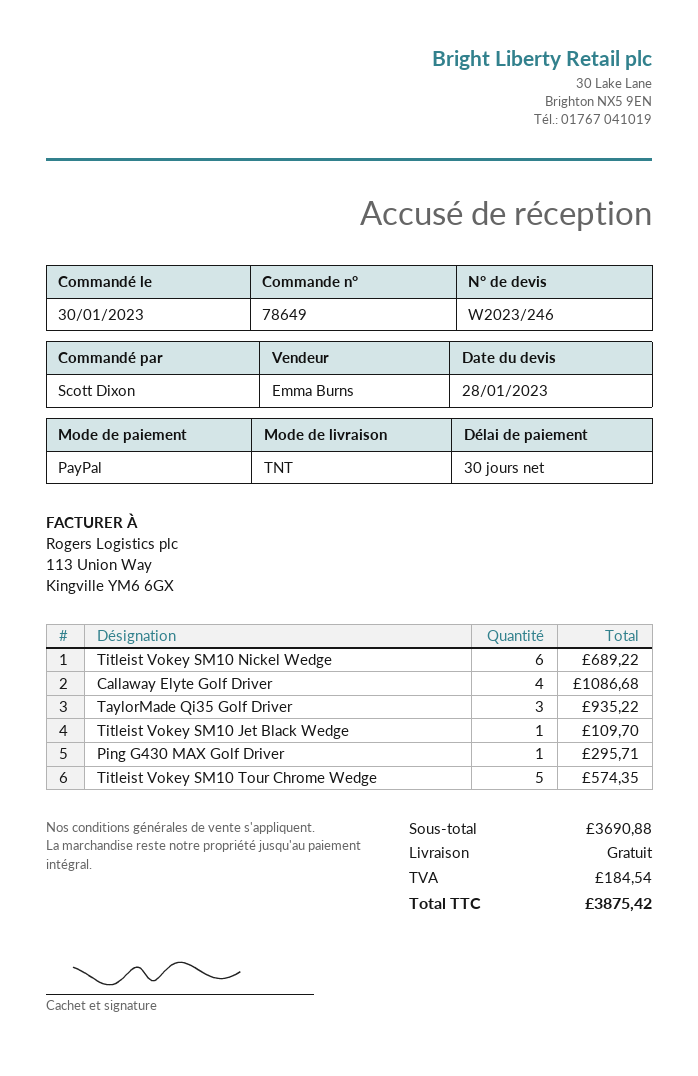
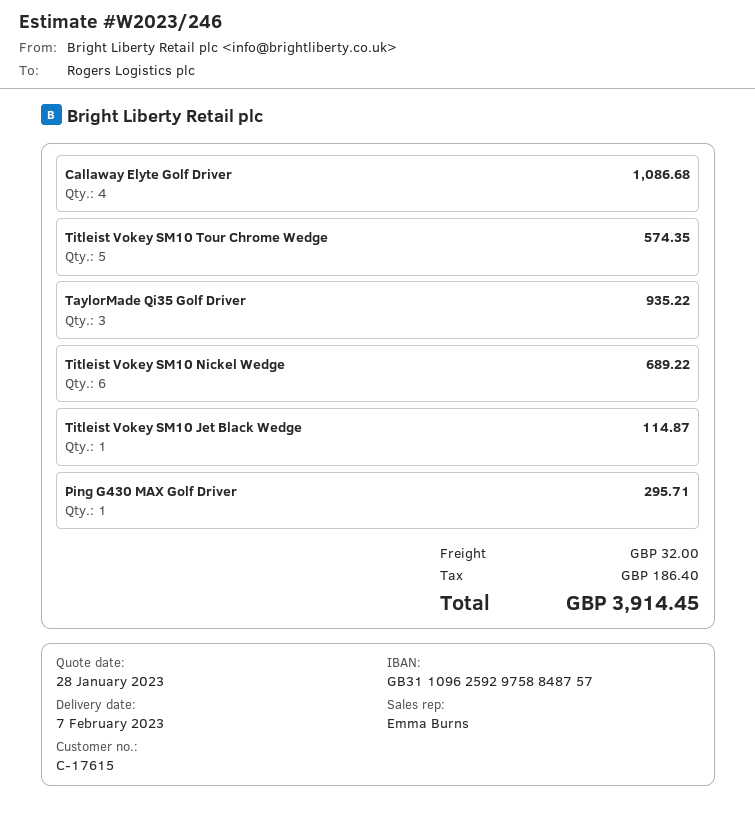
Titleist Vokey SM10 Jet Black Wedge: 1 for 109.70 -> 1 for 114.87
shipping: 0.00 -> 32.00
tax: 184.54 -> 186.40
total: 3875.42 -> 3914.45

